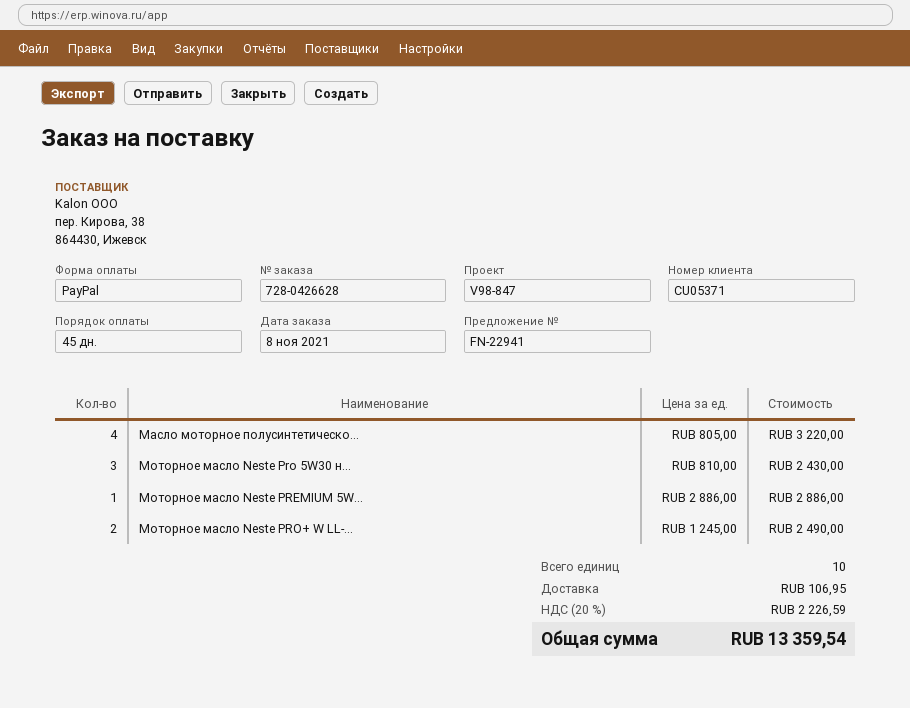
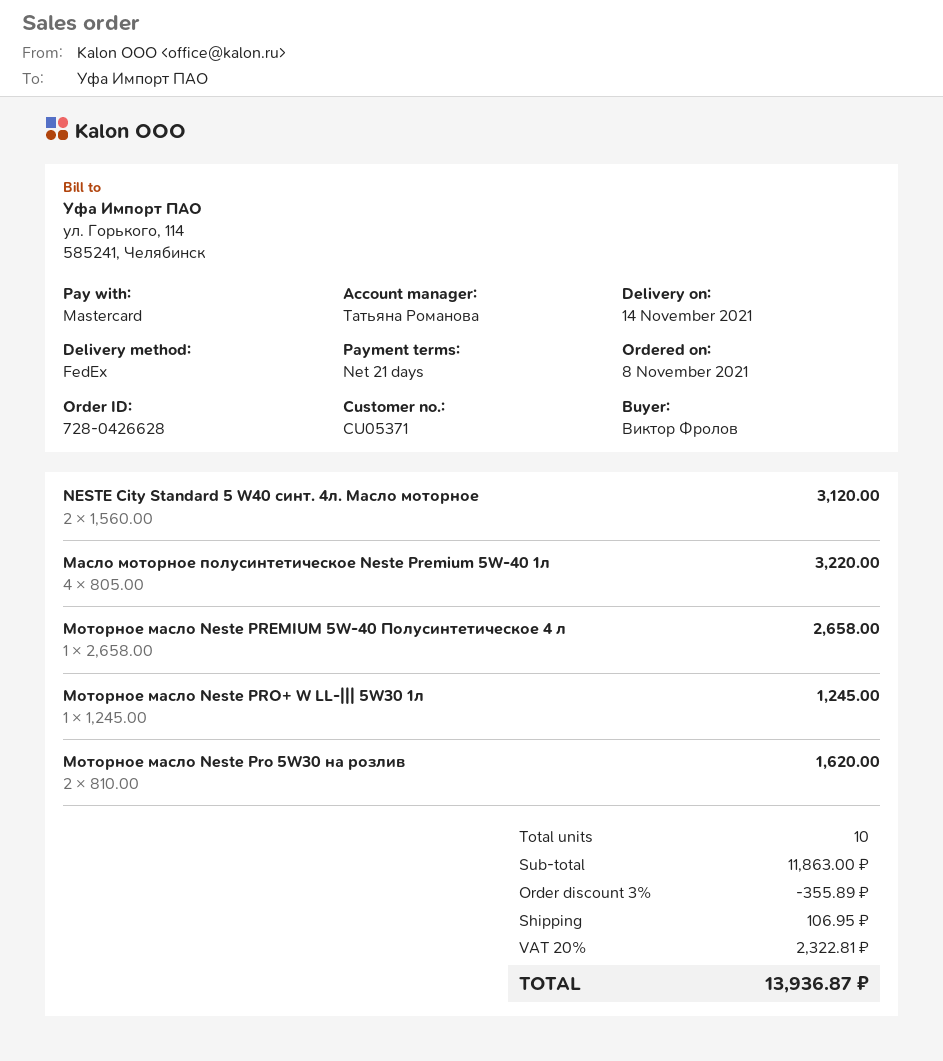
payment terms: 45 days -> 21 days
payment method: PayPal -> Mastercard
Моторное масло Neste Pro 5W30 н...: 3 x 810.00 = 2430.00 -> 2 x 810.00 = 1620.00
Моторное масло Neste PREMIUM 5W...: 1 x 2886.00 = 2886.00 -> 1 x 2658.00 = 2658.00
Моторное масло Neste PRO+ W LL-...: 2 x 1245.00 = 2490.00 -> 1 x 1245.00 = 1245.00
NESTE City Standard 5 W40 синт. 4л. Масло моторное: none -> 2 x 1560.00 = 3120.00
discount: none -> 3% = 355.89
tax: 20% = 2226.59 -> 20% = 2322.81
total: 13359.54 -> 13936.87

